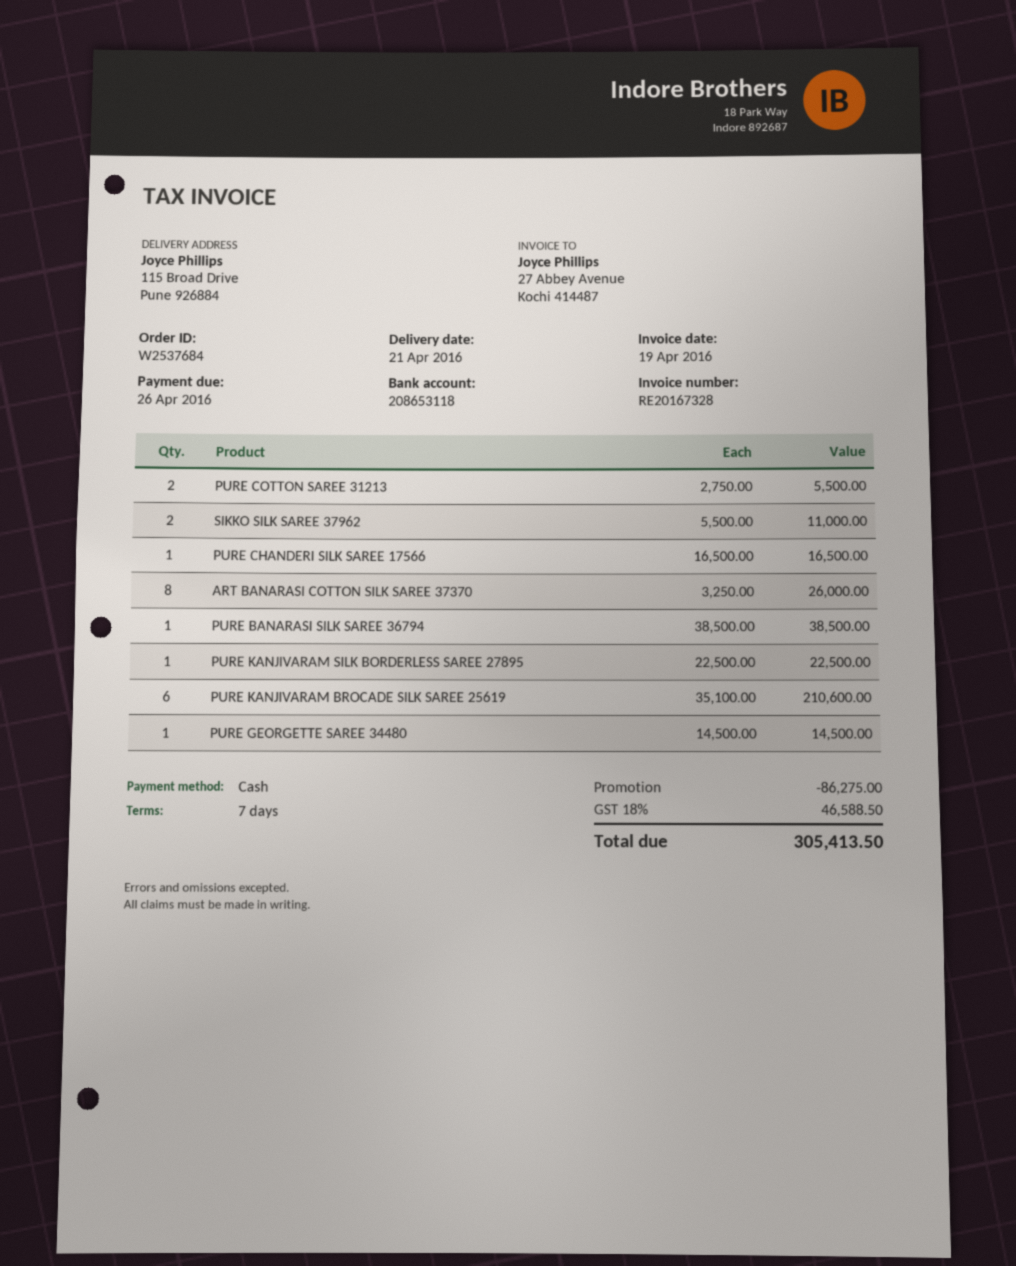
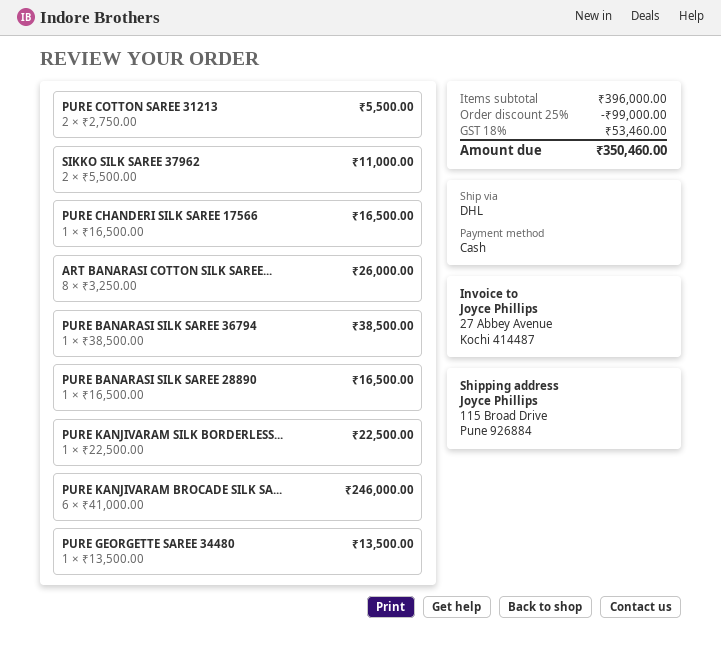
PURE KANJIVARAM BROCADE SILK SAREE 25619: 6 x 35100.00 = 210600.00 -> 6 x 41000.00 = 246000.00
PURE GEORGETTE SAREE 34480: 1 x 14500.00 = 14500.00 -> 1 x 13500.00 = 13500.00
PURE BANARASI SILK SAREE 28890: none -> 1 x 16500.00 = 16500.00
discount: 86275.00 -> 99000.00
tax: 18% = 46588.50 -> 18% = 53460.00
total: 305413.50 -> 350460.00

